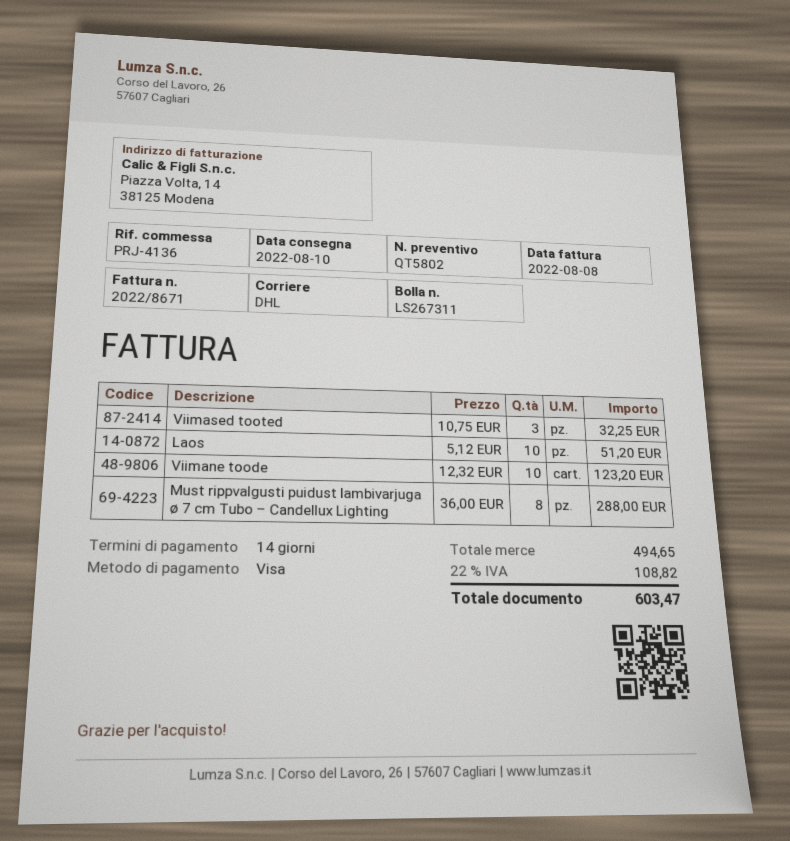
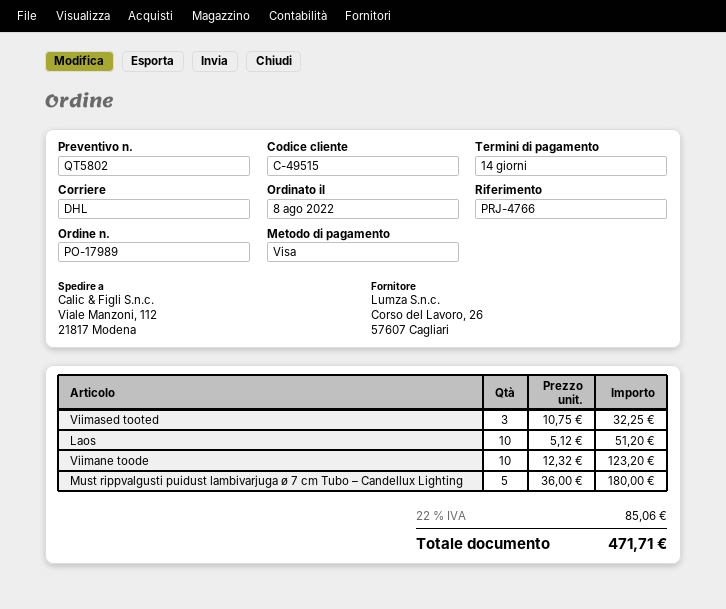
reference: PRJ-4136 -> PRJ-4766
Must rippvalgusti puidust lambivarjuga ø 7 cm Tubo – Candellux Lighting: 8 x 36.00 = 288.00 -> 5 x 36.00 = 180.00
tax: 22% = 108.82 -> 22% = 85.06
total: 603.47 -> 471.71

